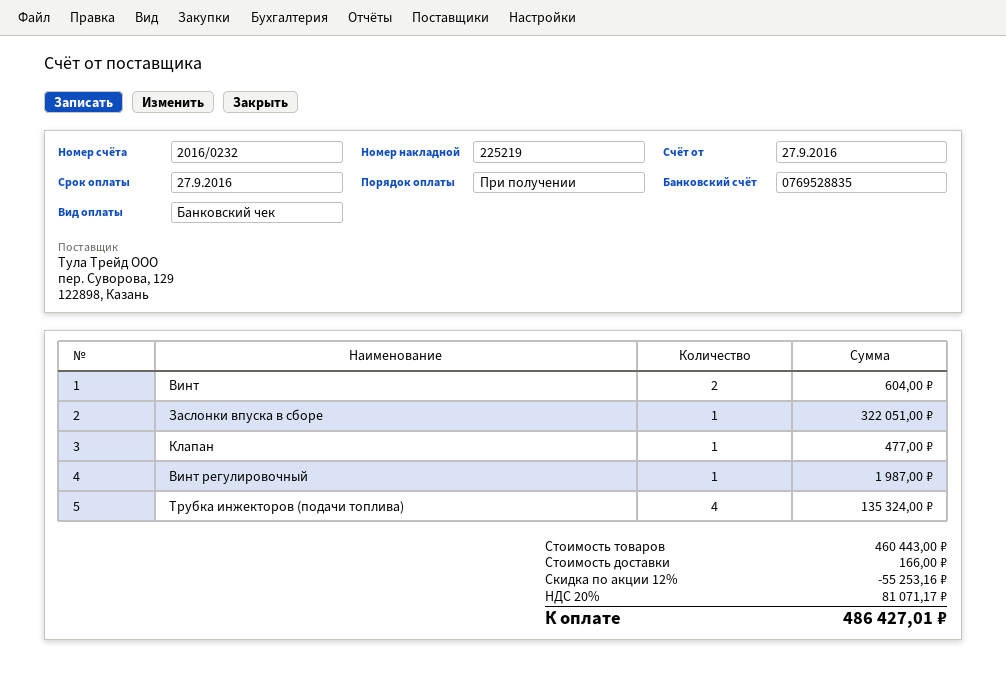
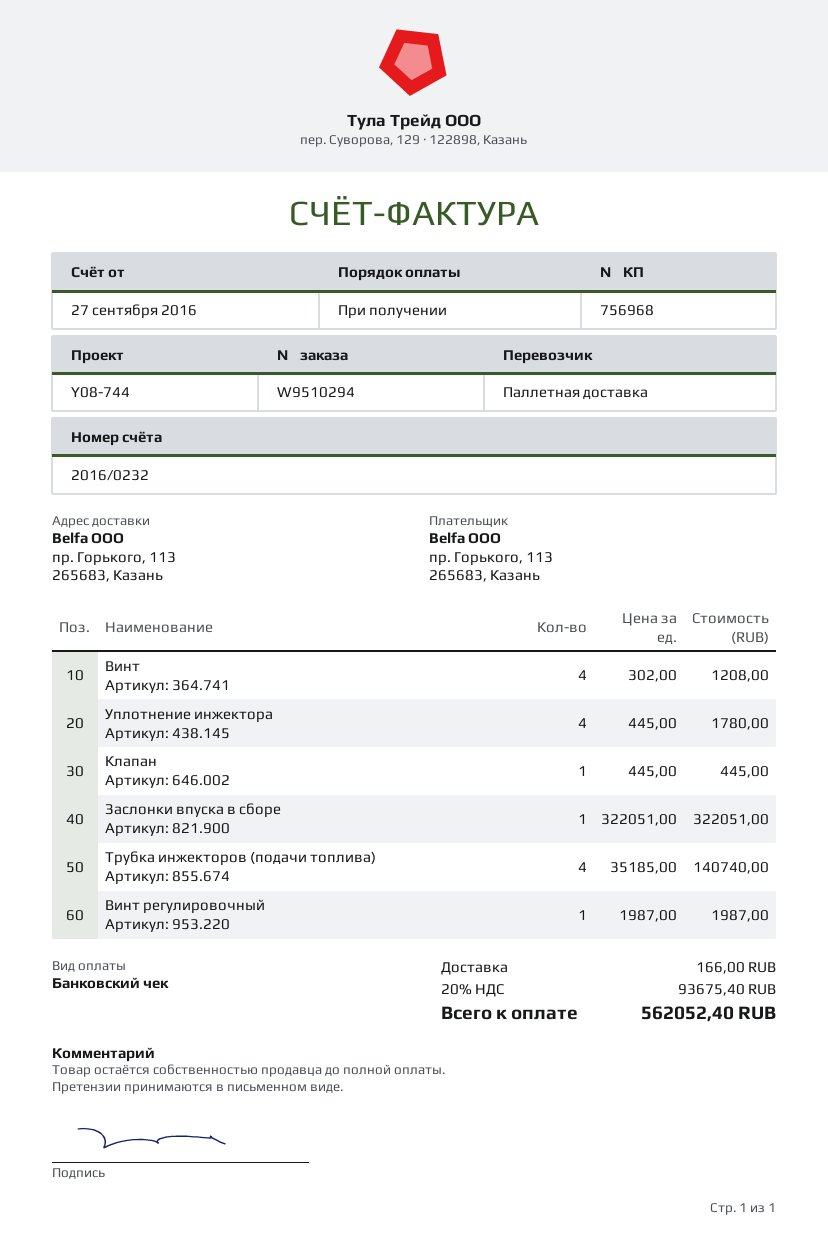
Винт: 2 for 604.00 -> 4 for 1208.00
Клапан: 1 for 477.00 -> 1 for 445.00
Трубка инжекторов (подачи топлива): 4 for 135324.00 -> 4 for 140740.00
Уплотнение инжектора: none -> 4 for 1780.00
discount: 12% = 55253.16 -> none
tax: 20% = 81071.17 -> 20% = 93675.40
total: 486427.01 -> 562052.40

